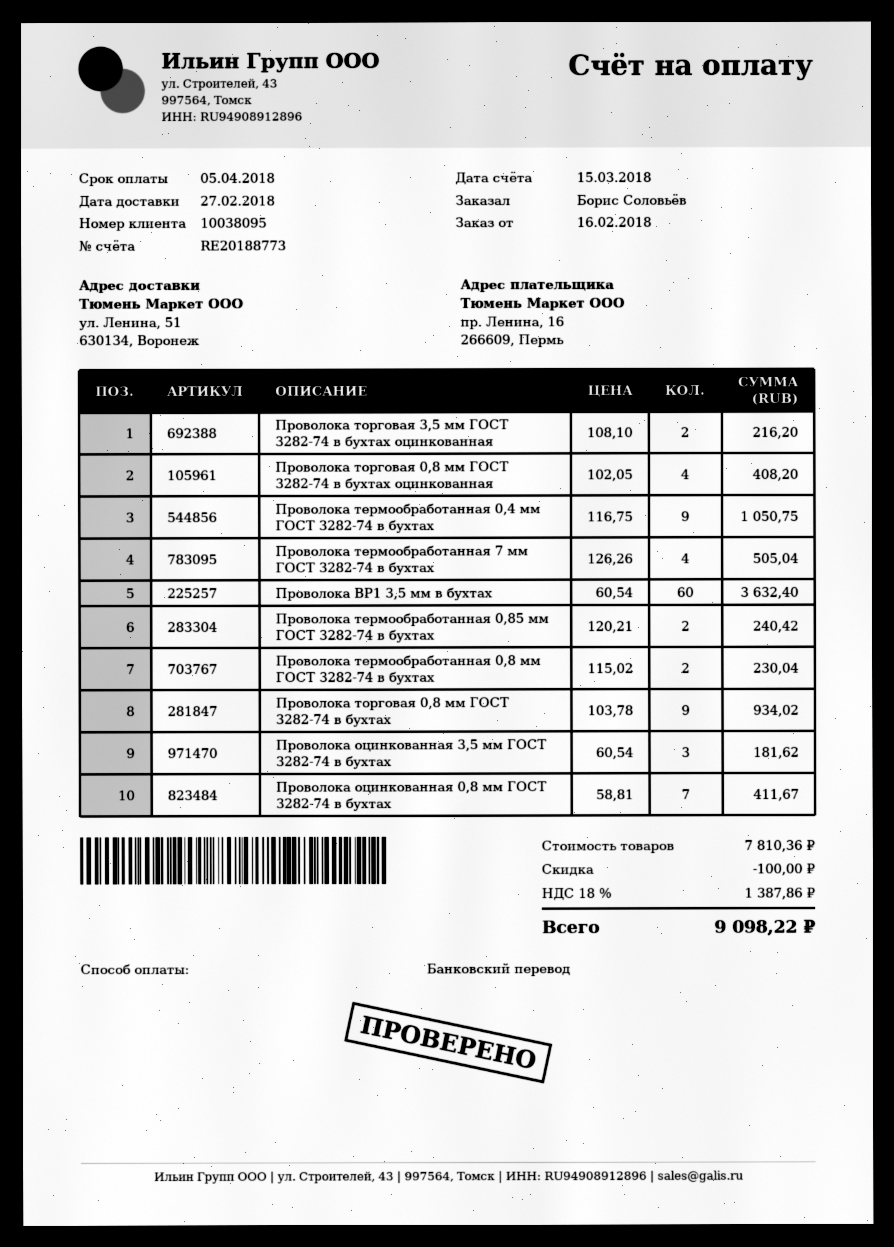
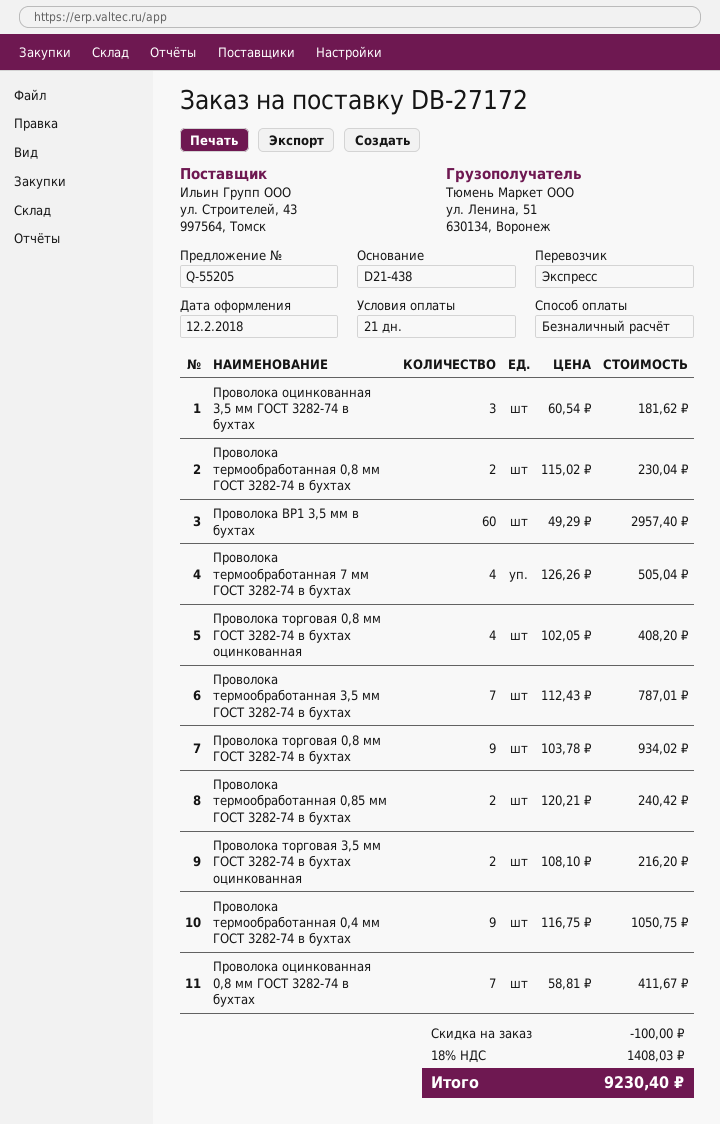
order date: 2018-02-16 -> 2018-02-12
Проволока ВР1 3,5 мм в бухтах: 60 x 60.54 = 3632.40 -> 60 x 49.29 = 2957.40
Проволока термообработанная 3,5 мм ГОСТ 3282-74 в бухтах: none -> 7 x 112.43 = 787.01
tax: 18% = 1387.86 -> 18% = 1408.03
total: 9098.22 -> 9230.40

